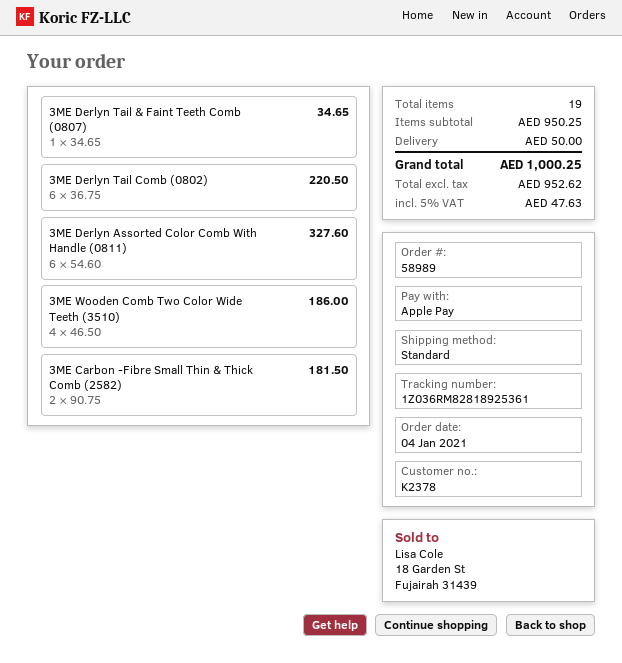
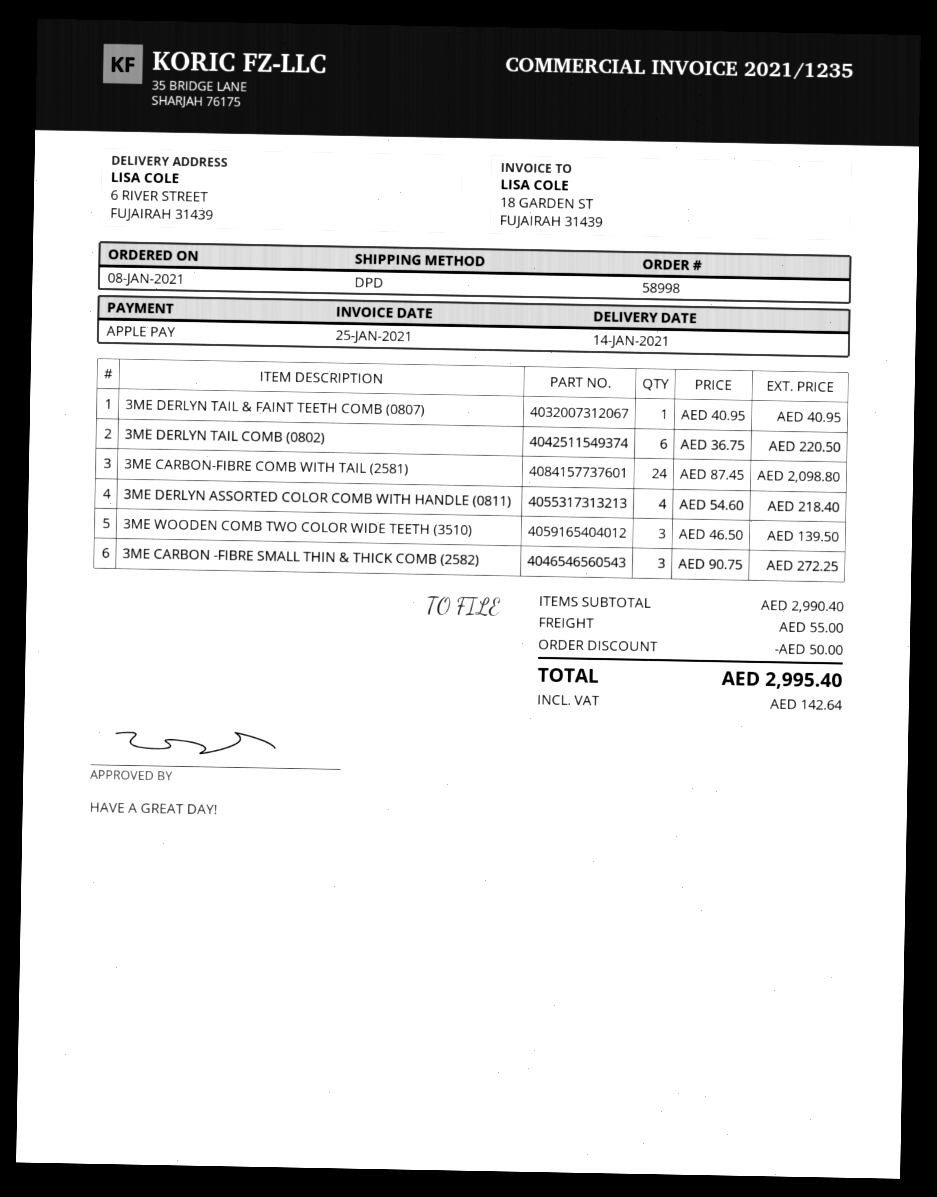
order number: 58989 -> 58998
order date: 2021-01-04 -> 2021-01-08
shipping method: standard -> DPD
3ME Derlyn Tail & Faint Teeth Comb (0807): 1 x 34.65 = 34.65 -> 1 x 40.95 = 40.95
3ME Derlyn Assorted Color Comb With Handle (0811): 6 x 54.60 = 327.60 -> 4 x 54.60 = 218.40
3ME Wooden Comb Two Color Wide Teeth (3510): 4 x 46.50 = 186.00 -> 3 x 46.50 = 139.50
3ME Carbon -Fibre Small Thin & Thick Comb (2582): 2 x 90.75 = 181.50 -> 3 x 90.75 = 272.25
3ME CARBON-FIBRE COMB WITH TAIL (2581): none -> 24 x 87.45 = 2098.80
subtotal: 950.25 -> 2990.40
discount: none -> 50.00
shipping: 50.00 -> 55.00
tax: 47.63 -> 142.64
total: 1000.25 -> 2995.40

